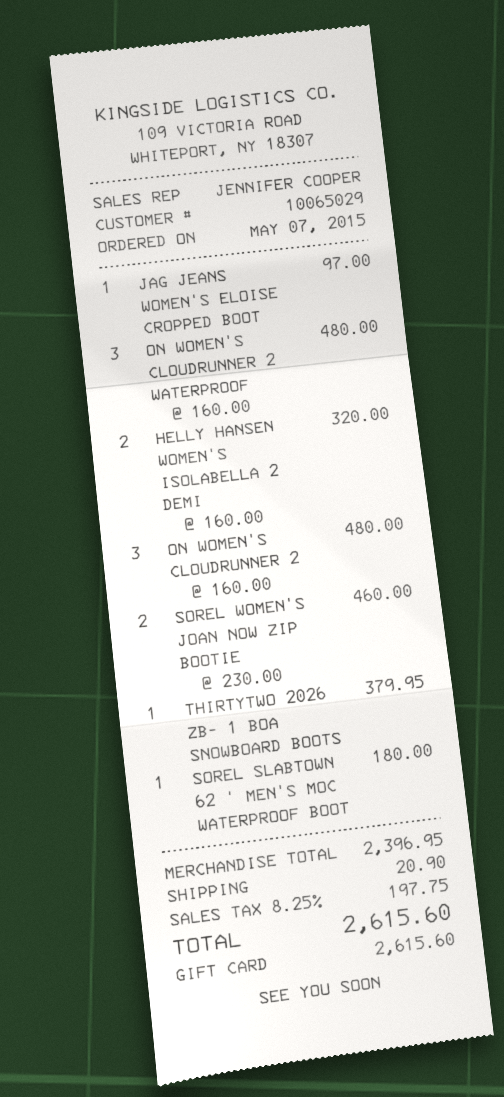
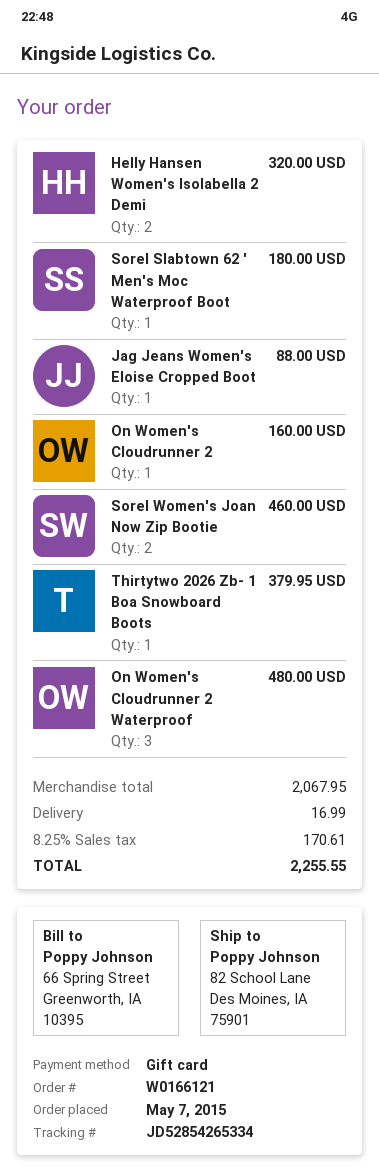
JAG JEANS WOMEN'S ELOISE CROPPED BOOT: 1 for 97.00 -> 1 for 88.00
ON WOMEN'S CLOUDRUNNER 2: 3 for 480.00 -> 1 for 160.00
subtotal: 2396.95 -> 2067.95
shipping: 20.90 -> 16.99
tax: 8.25% = 197.75 -> 8.25% = 170.61
total: 2615.60 -> 2255.55

